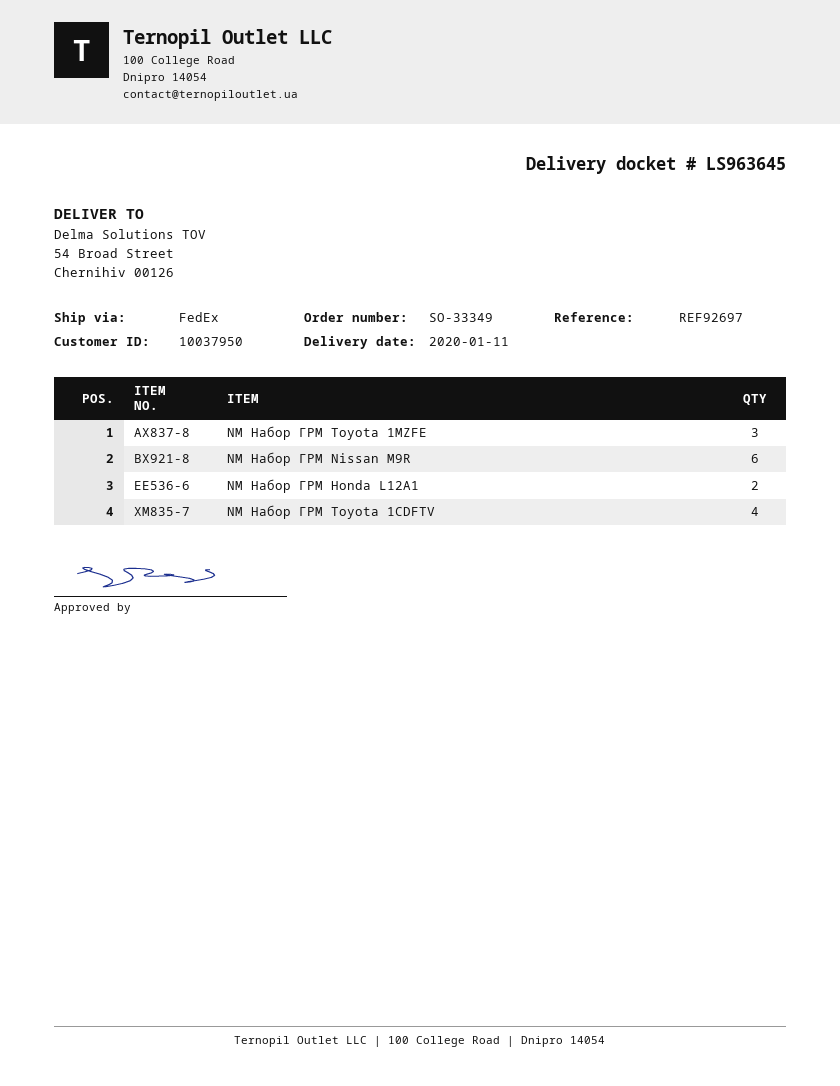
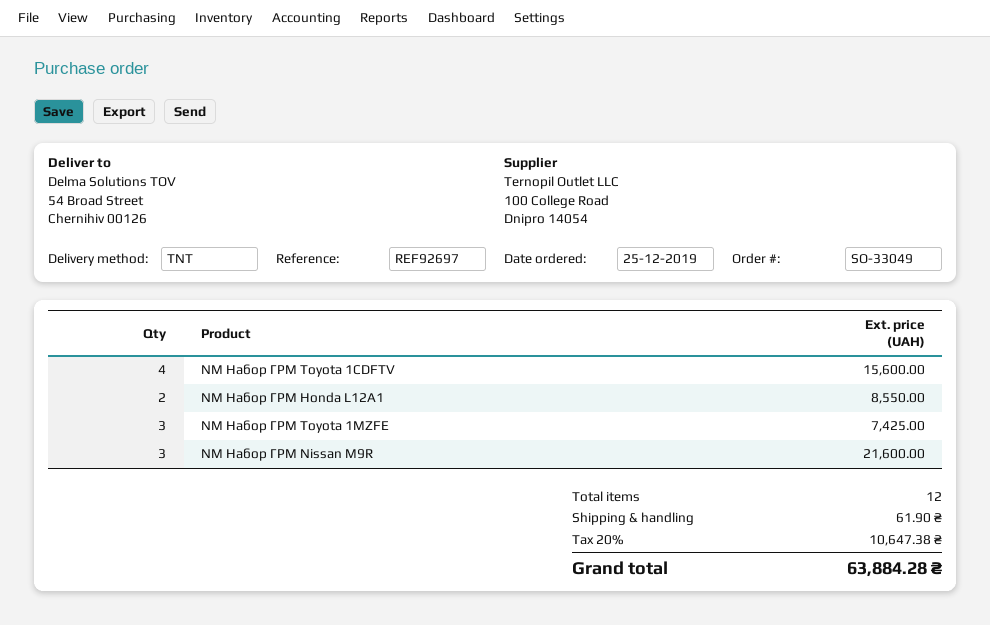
order number: SO-33349 -> SO-33049
shipping method: FedEx -> TNT
NM Набор ГРМ Nissan M9R: 6 -> 3

